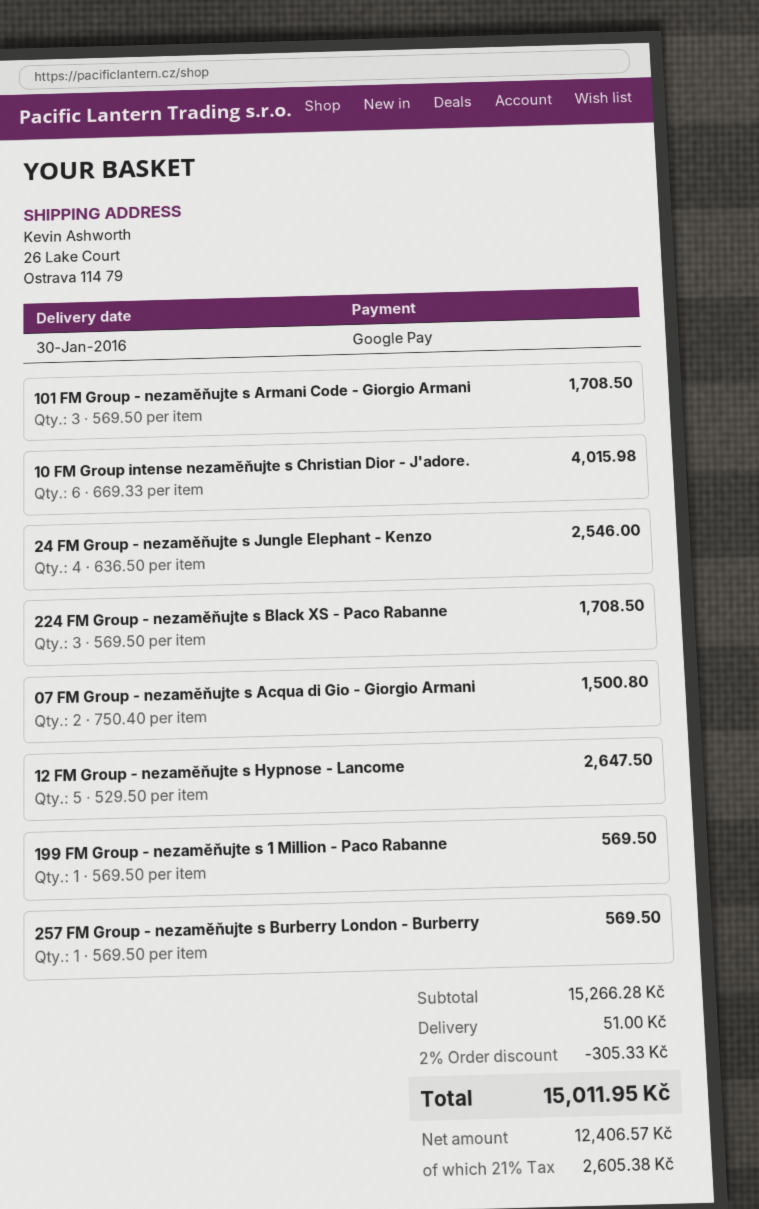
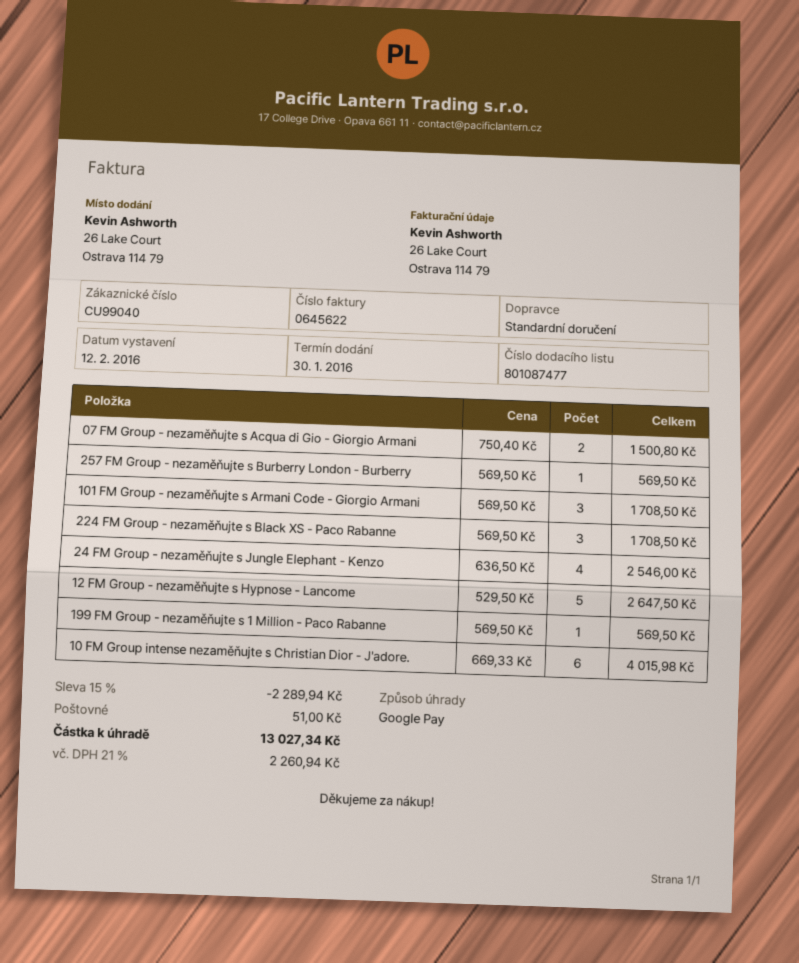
discount: 2% = 305.33 -> 15% = 2289.94
tax: 21% = 2605.38 -> 21% = 2260.94
total: 15011.95 -> 13027.34

